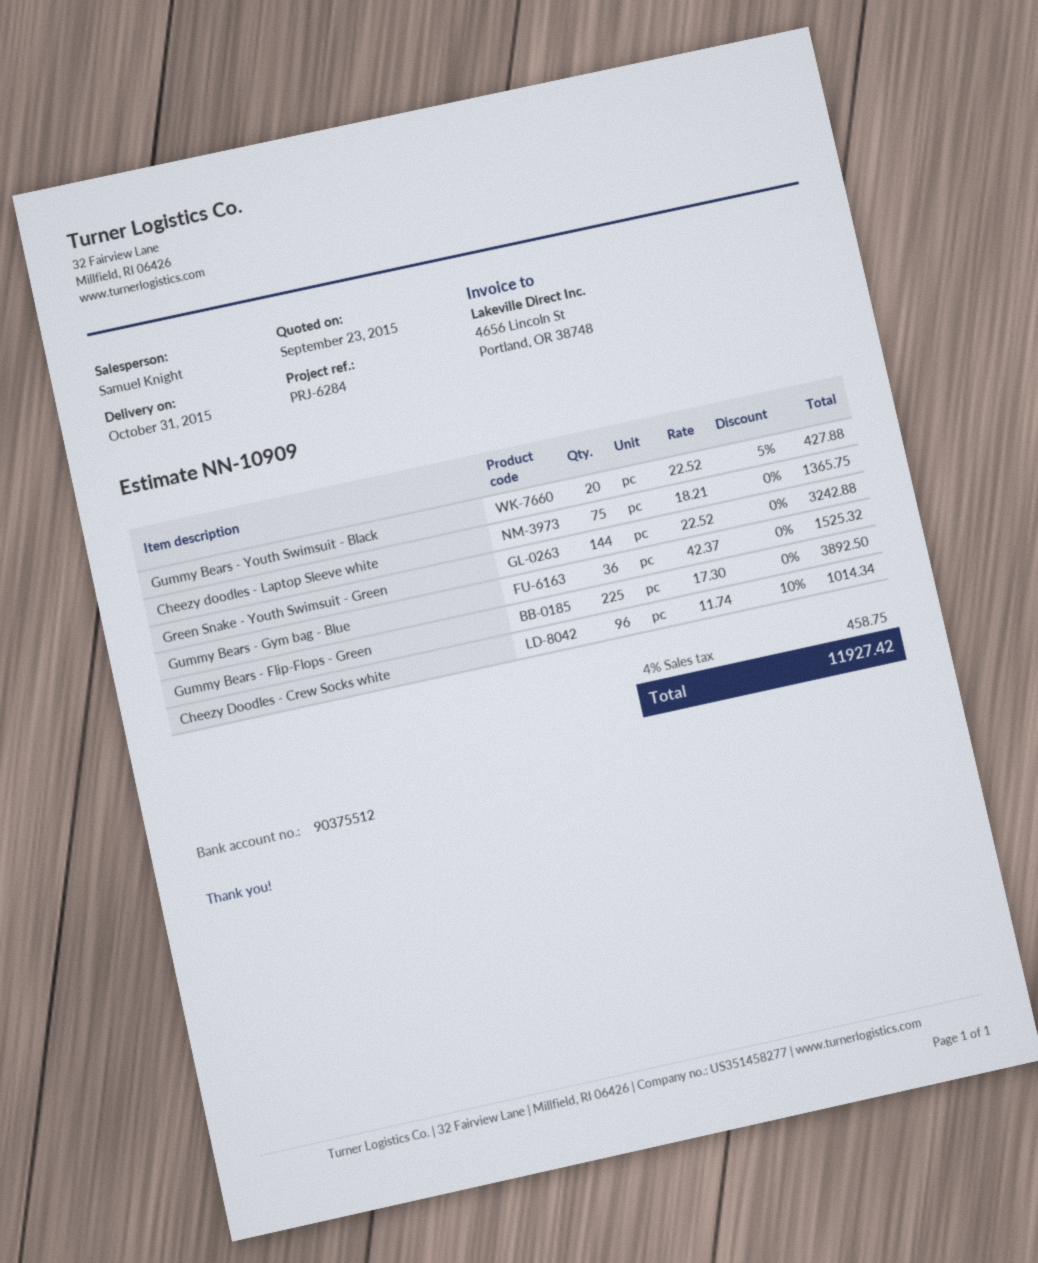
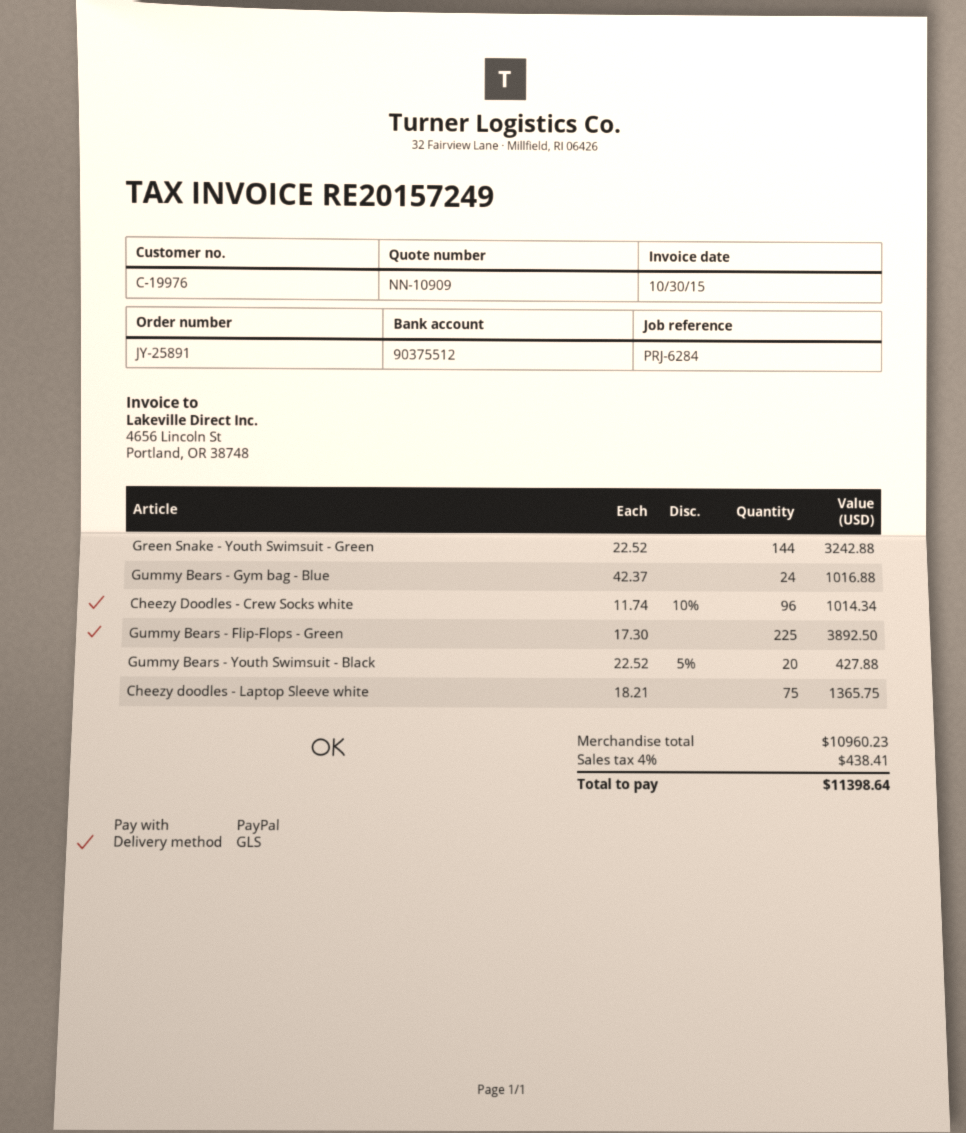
Gummy Bears - Gym bag - Blue: 36 x 42.37 = 1525.32 -> 24 x 42.37 = 1016.88
tax: 4% = 458.75 -> 4% = 438.41
total: 11927.42 -> 11398.64

